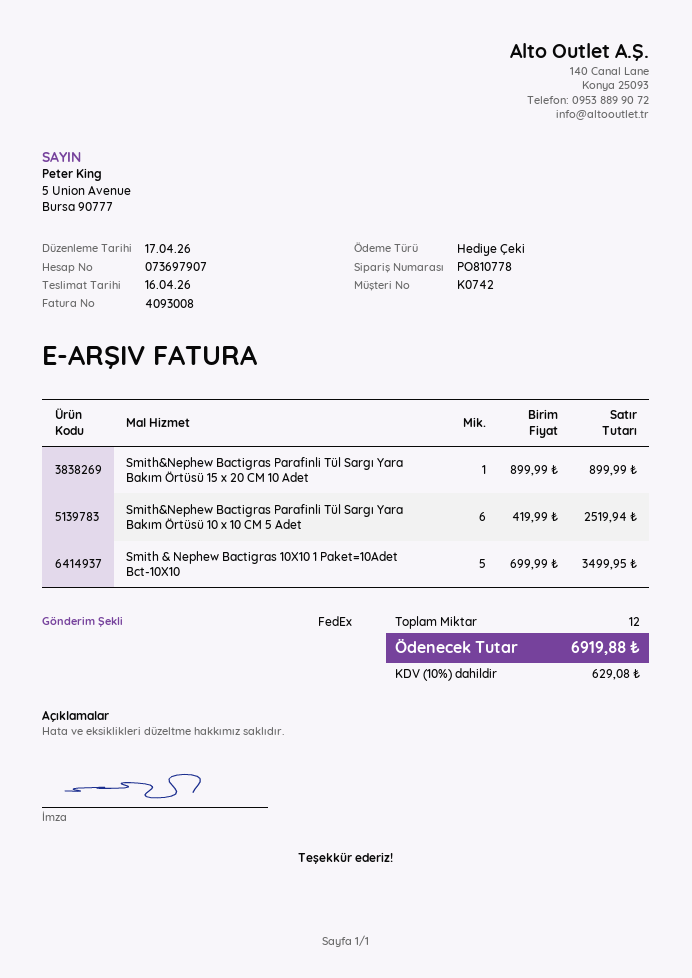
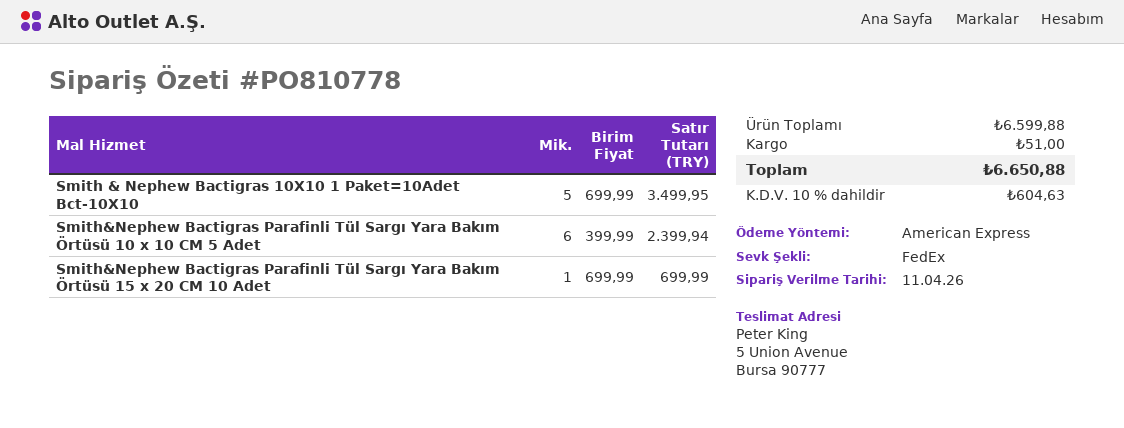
payment method: gift card -> American Express
Smith&Nephew Bactigras Parafinli Tül Sargı Yara Bakım Örtüsü 15 x 20 CM 10 Adet: 1 x 899.99 = 899.99 -> 1 x 699.99 = 699.99
Smith&Nephew Bactigras Parafinli Tül Sargı Yara Bakım Örtüsü 10 x 10 CM 5 Adet: 6 x 419.99 = 2519.94 -> 6 x 399.99 = 2399.94
shipping: none -> 51.00
tax: 10% = 629.08 -> 10% = 604.63
total: 6919.88 -> 6650.88

